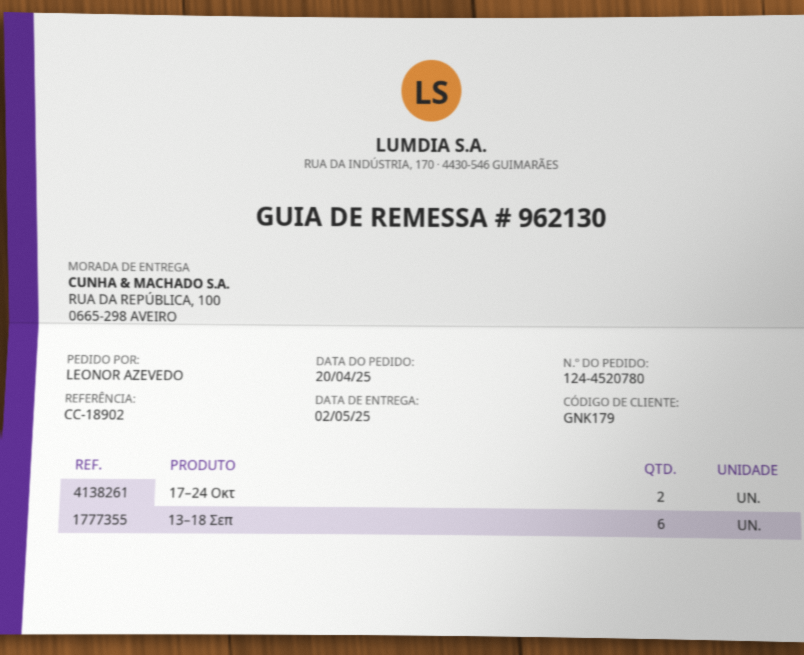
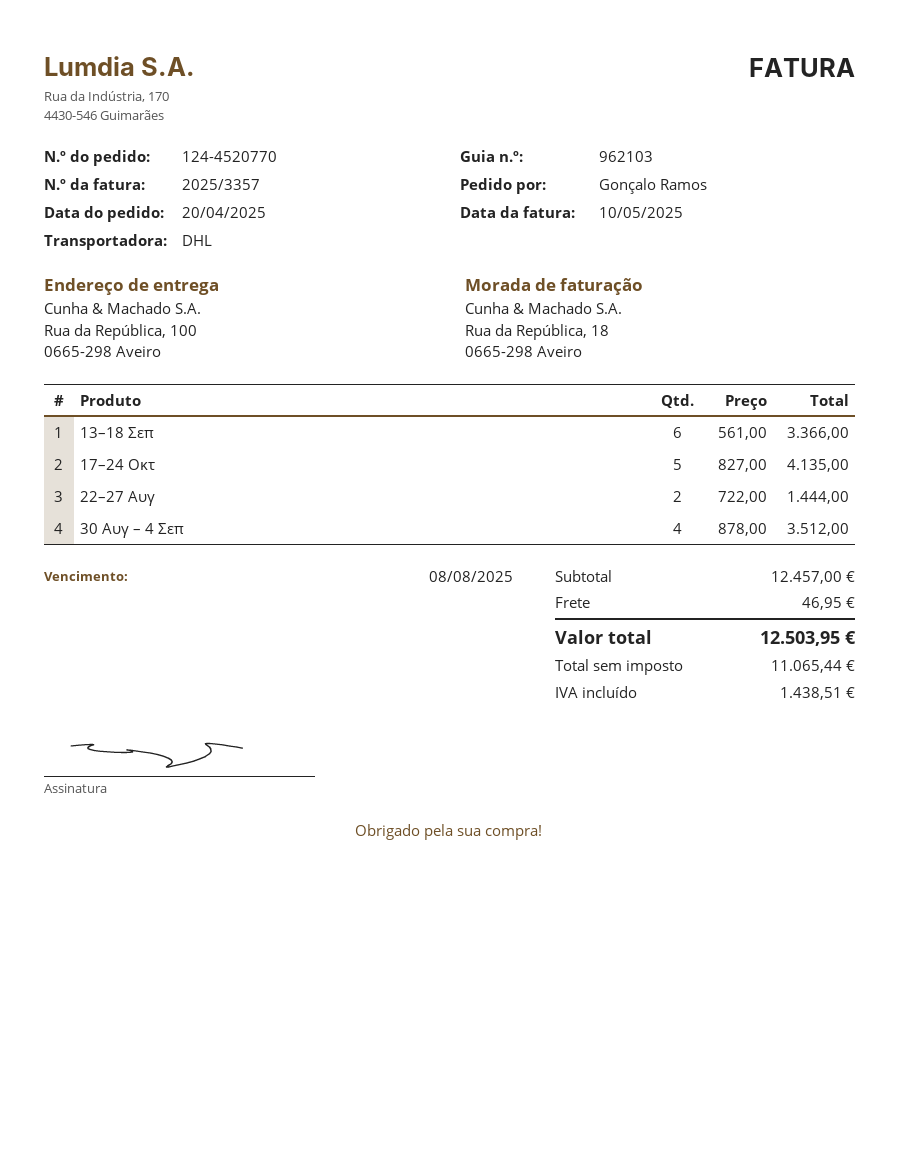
order number: 124-4520780 -> 124-4520770
delivery note number: 962130 -> 962103
ordered by: LEONOR AZEVEDO -> Gonçalo Ramos
17–24 Οκτ: 2 -> 5
22–27 Αυγ: none -> 2
30 Αυγ – 4 Σεπ: none -> 4

